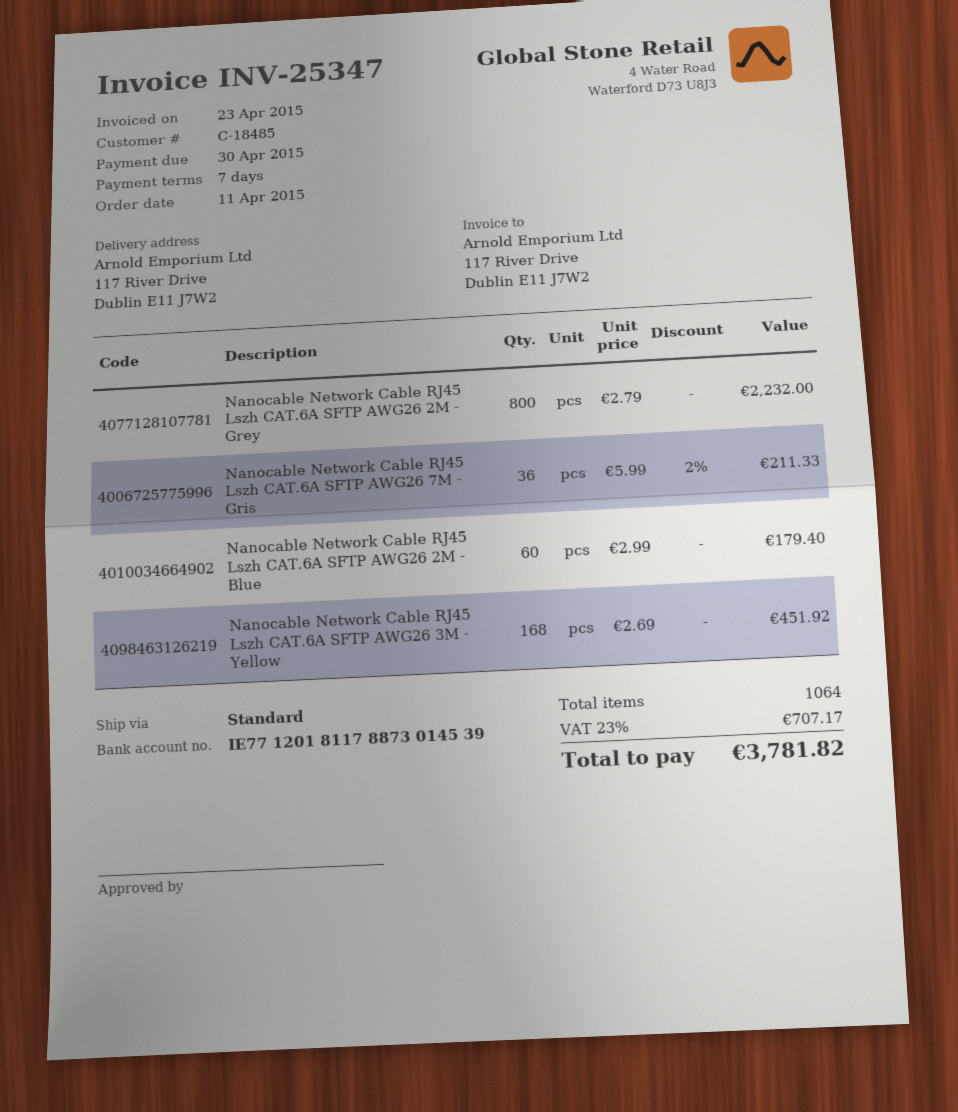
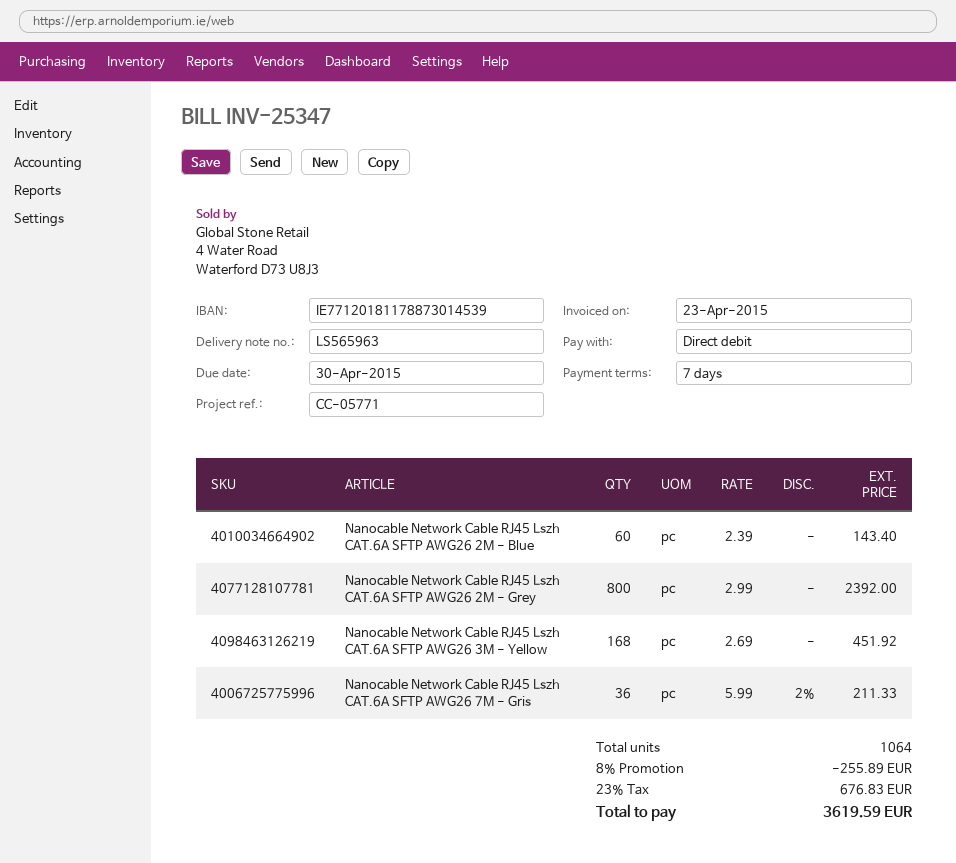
Nanocable Network Cable RJ45 Lszh CAT.6A SFTP AWG26 2M - Grey: 800 x 2.79 = 2232.00 -> 800 x 2.99 = 2392.00
Nanocable Network Cable RJ45 Lszh CAT.6A SFTP AWG26 2M - Blue: 60 x 2.99 = 179.40 -> 60 x 2.39 = 143.40
discount: none -> 8% = 255.89
tax: 23% = 707.17 -> 23% = 676.83
total: 3781.82 -> 3619.59

